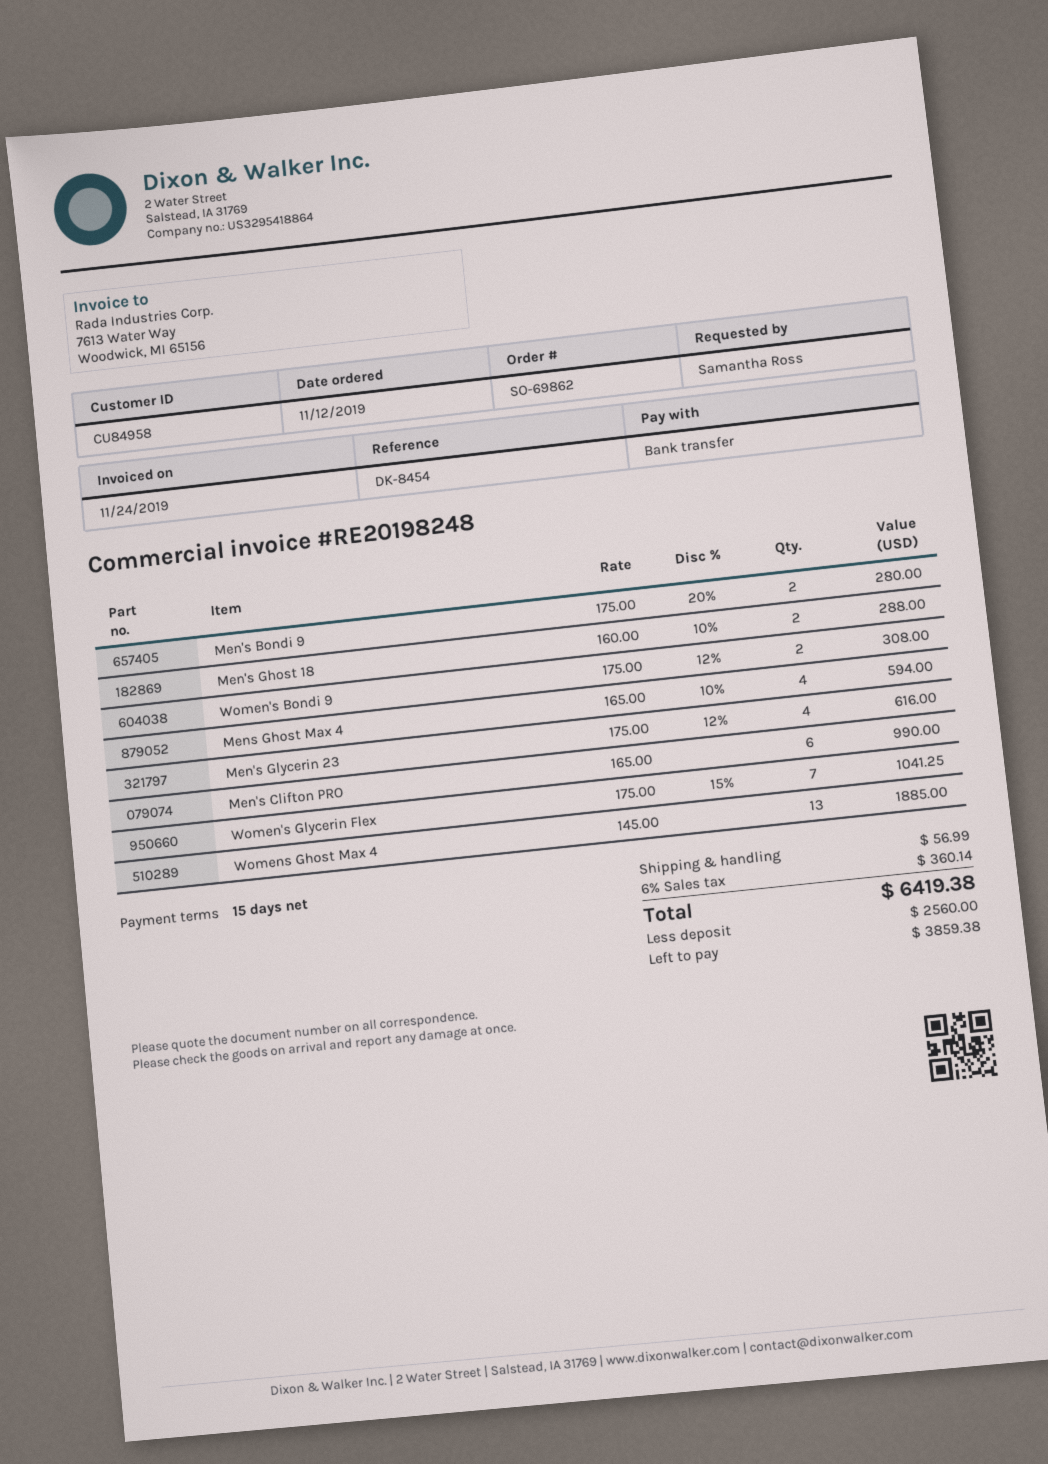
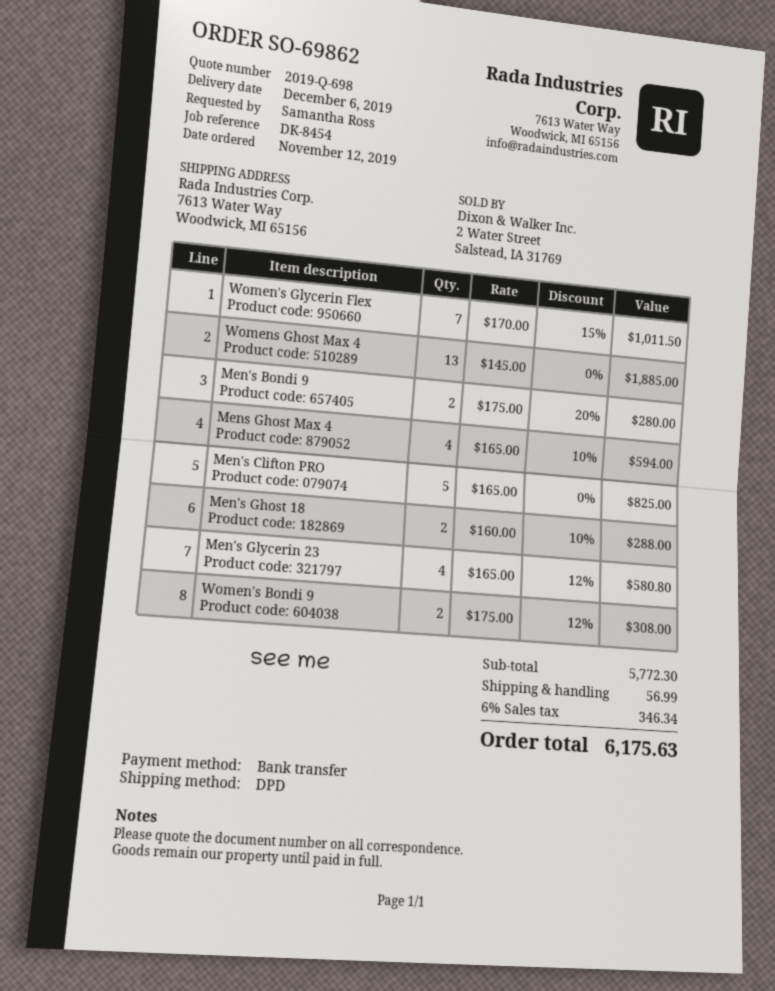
Men's Glycerin 23: 4 x 175.00 - 12% = 616.00 -> 4 x 165.00 - 12% = 580.80
Men's Clifton PRO: 6 x 165.00 = 990.00 -> 5 x 165.00 = 825.00
Women's Glycerin Flex: 7 x 175.00 - 15% = 1041.25 -> 7 x 170.00 - 15% = 1011.50
tax: 6% = 360.14 -> 6% = 346.34
total: 6419.38 -> 6175.63

